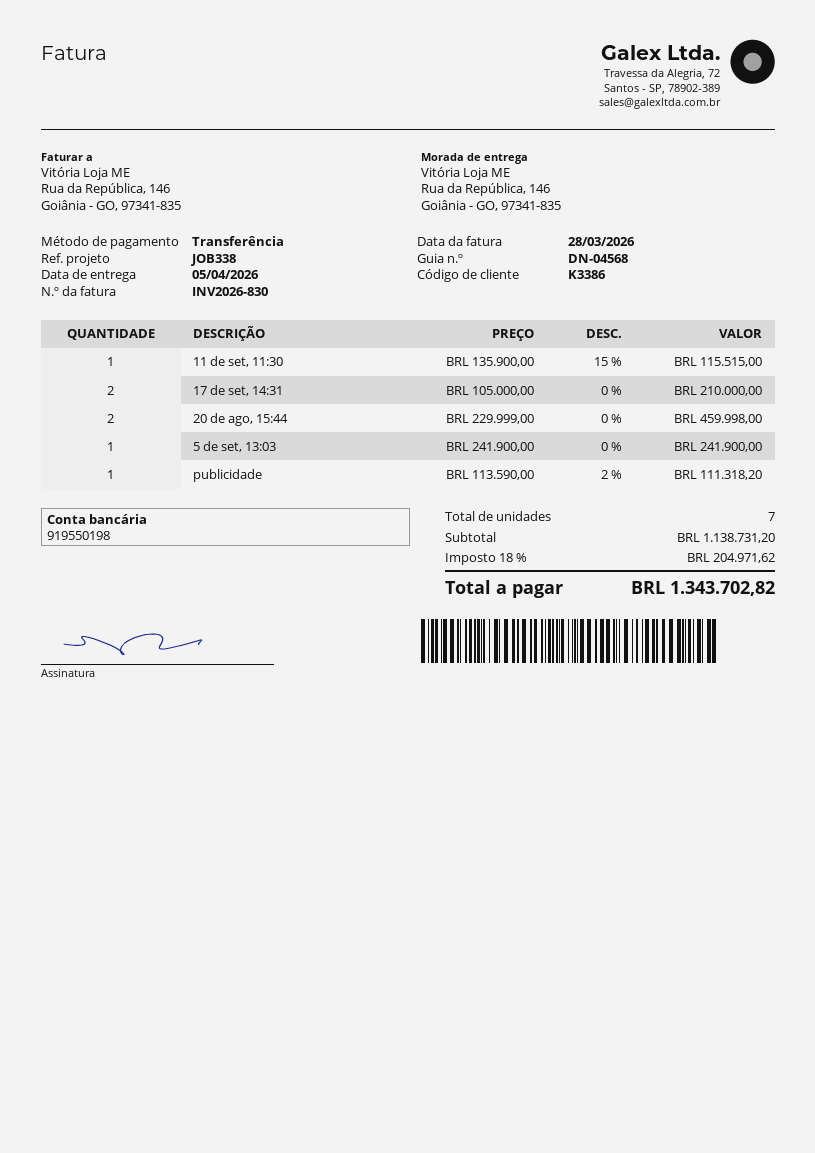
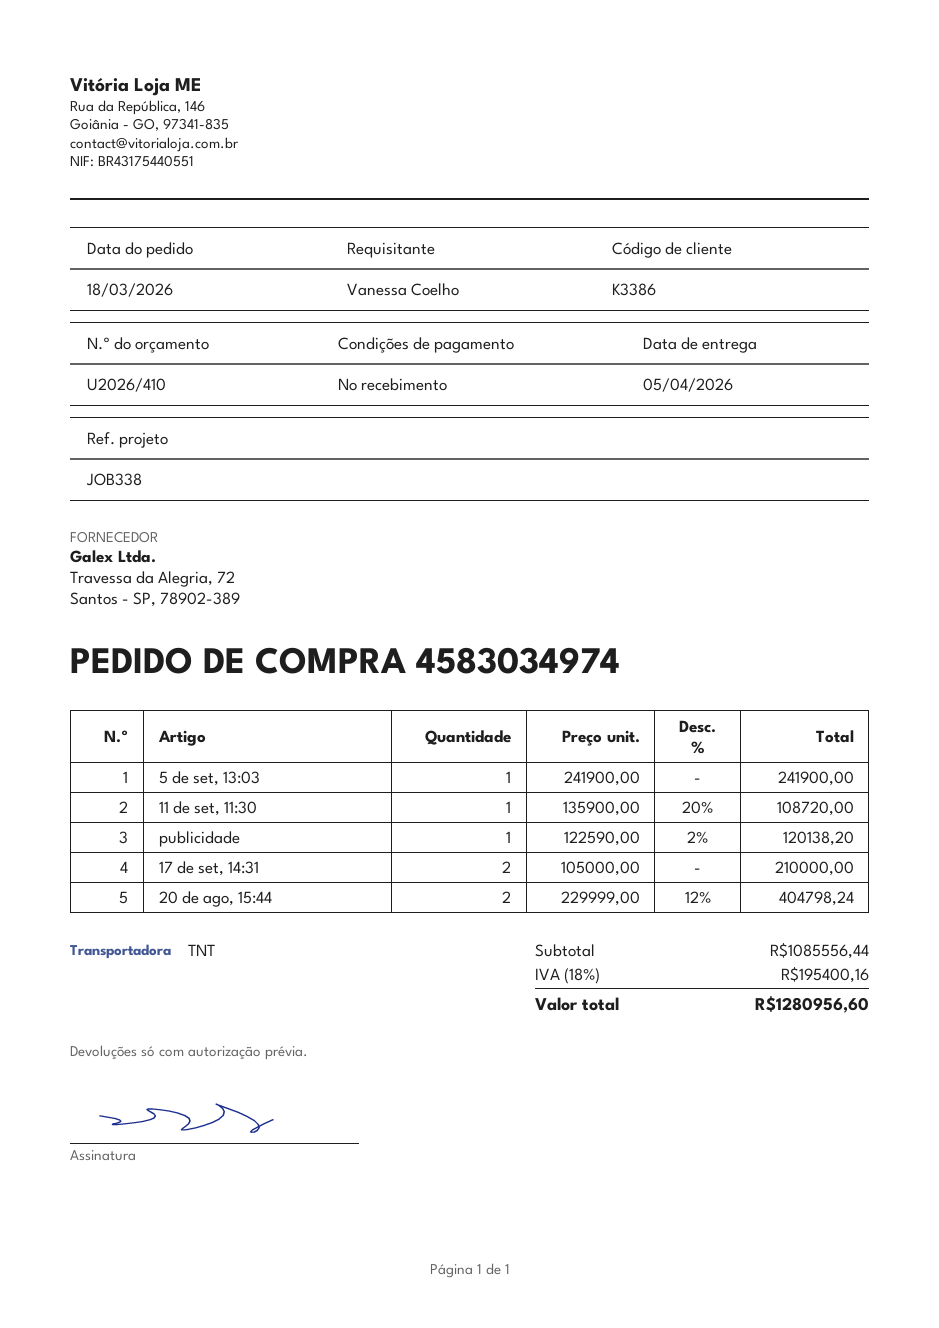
11 de set, 11:30: 1 x 135900.00 - 15% = 115515.00 -> 1 x 135900.00 - 20% = 108720.00
20 de ago, 15:44: 2 x 229999.00 = 459998.00 -> 2 x 229999.00 - 12% = 404798.24
publicidade: 1 x 113590.00 - 2% = 111318.20 -> 1 x 122590.00 - 2% = 120138.20
subtotal: 1138731.20 -> 1085556.44
tax: 18% = 204971.62 -> 18% = 195400.16
total: 1343702.82 -> 1280956.60

